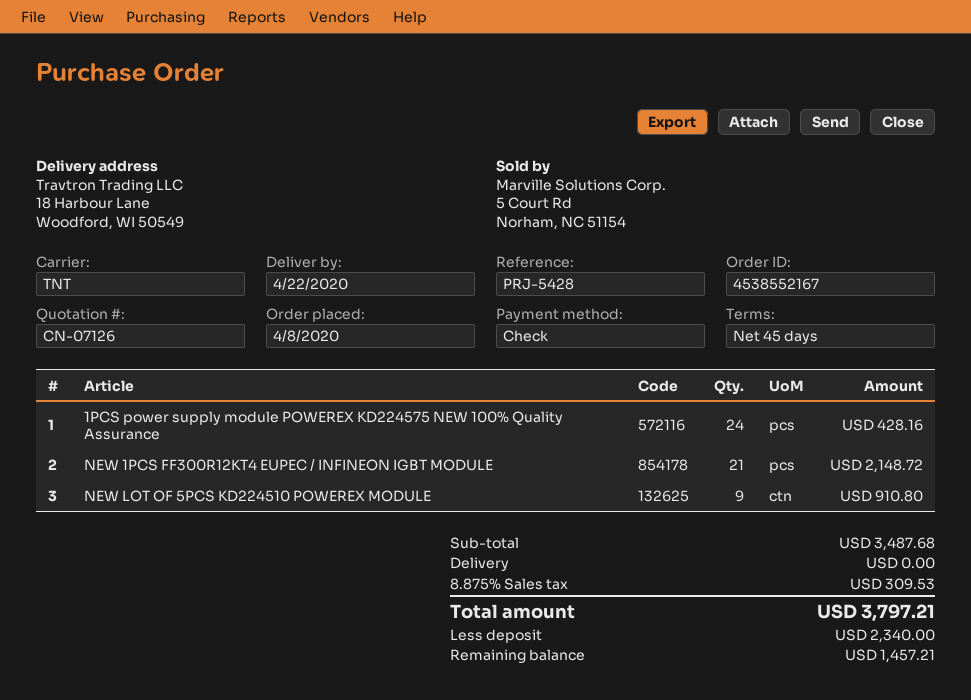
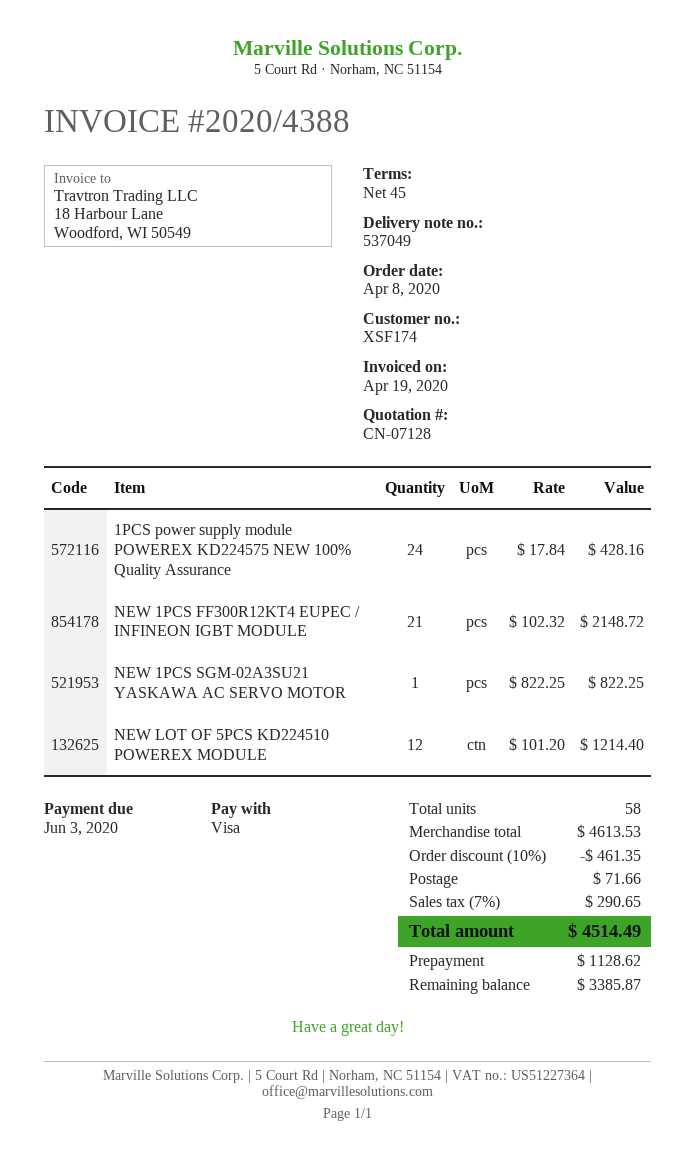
quote number: CN-07126 -> CN-07128
payment method: cheque -> Visa
NEW LOT OF 5PCS KD224510 POWEREX MODULE: 9 for 910.80 -> 12 for 1214.40
NEW 1PCS SGM-02A3SU21 YASKAWA AC SERVO MOTOR: none -> 1 for 822.25
subtotal: 3487.68 -> 4613.53
discount: none -> 10% = 461.35
shipping: 0.00 -> 71.66
tax: 8.875% = 309.53 -> 7% = 290.65
total: 3797.21 -> 4514.49
deposit: 2340.00 -> 1128.62
balance: 1457.21 -> 3385.87

